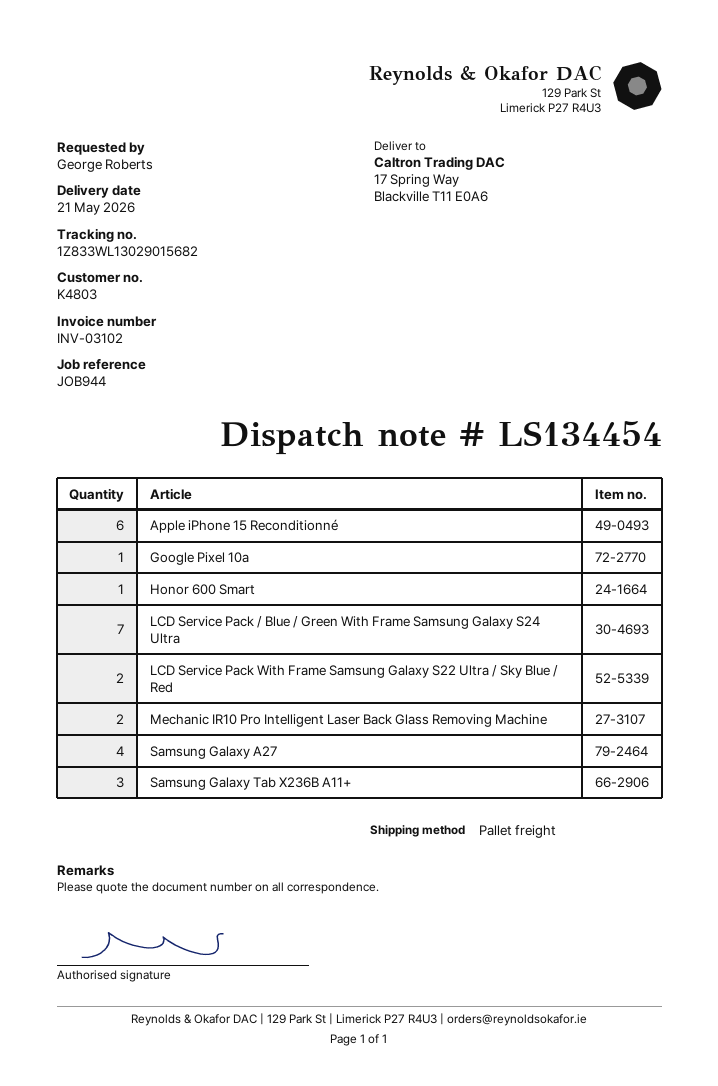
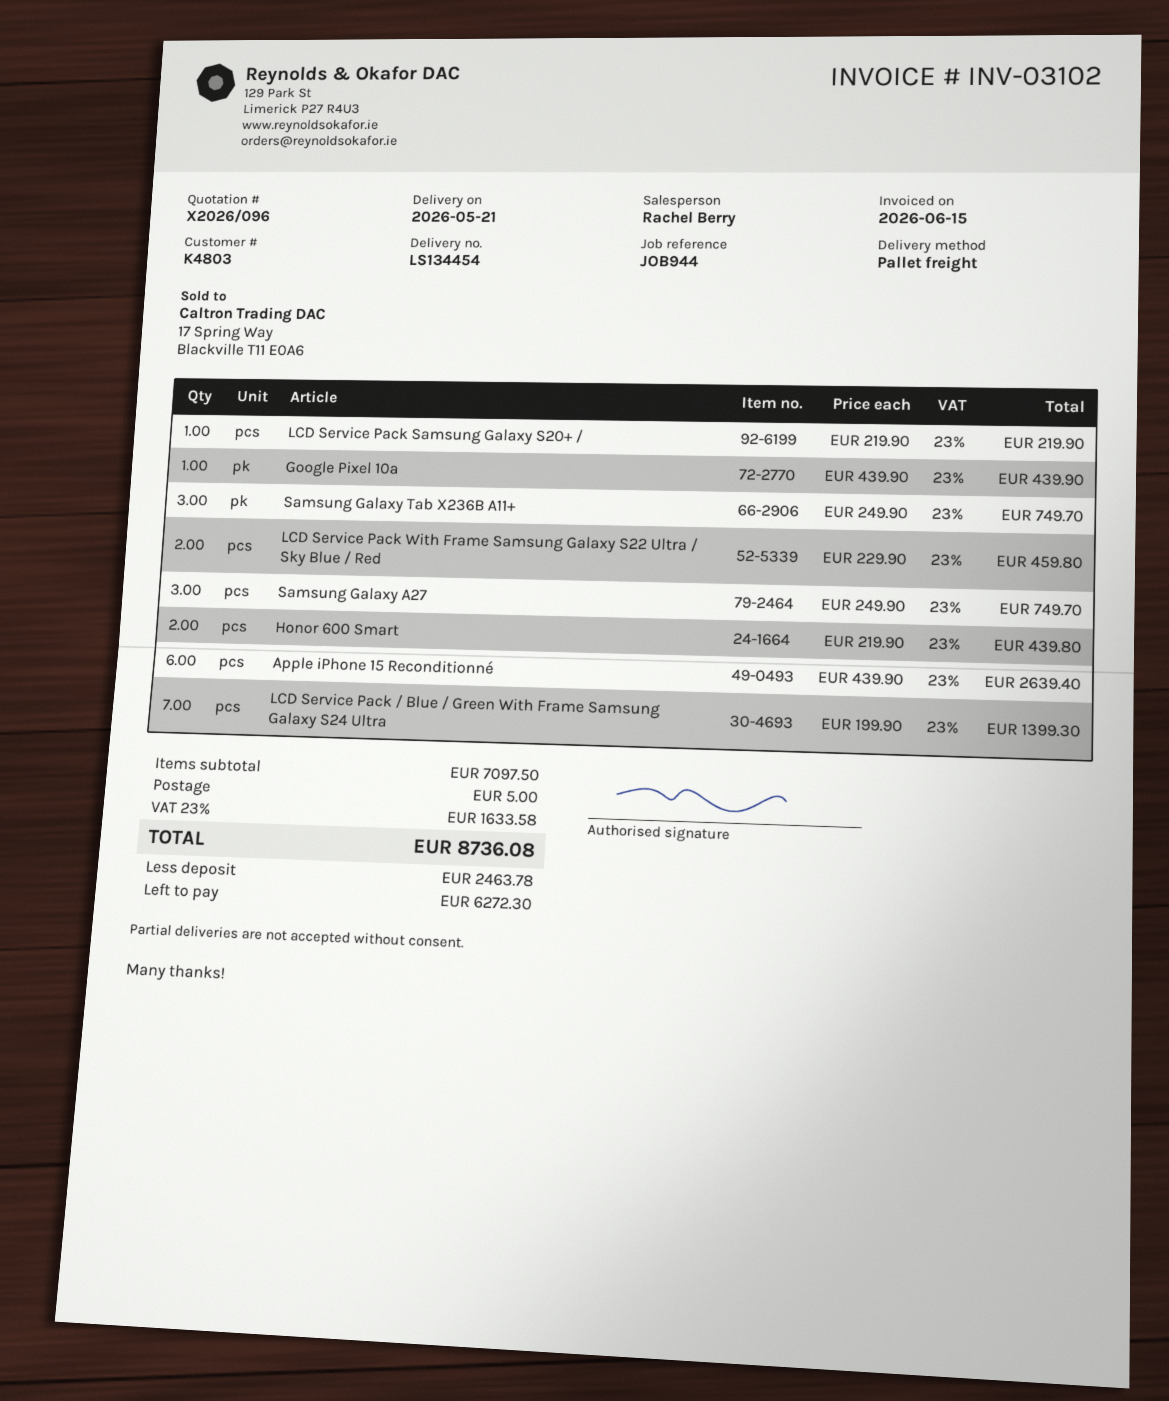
Honor 600 Smart: 1 -> 2
Mechanic IR10 Pro Intelligent Laser Back Glass Removing Machine: 2 -> none
Samsung Galaxy A27: 4 -> 3
LCD Service Pack Samsung Galaxy S20+ /: none -> 1

